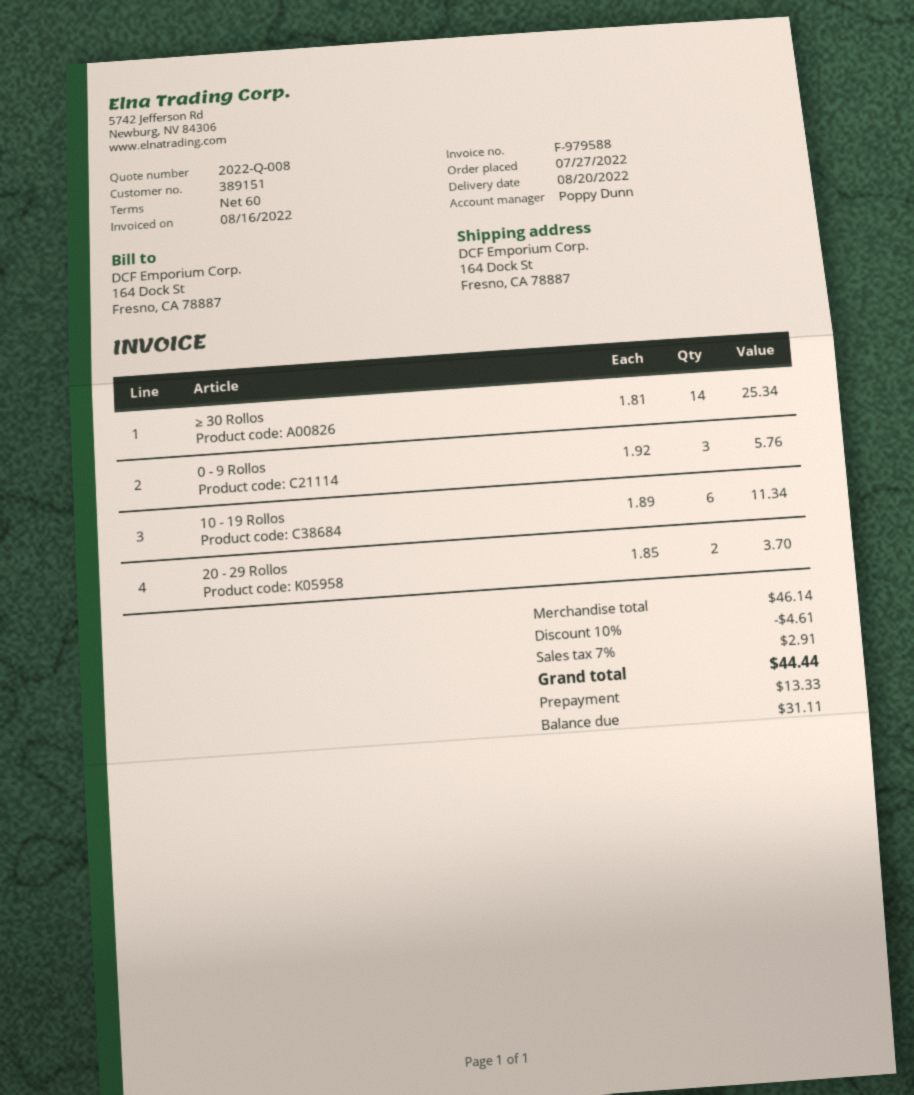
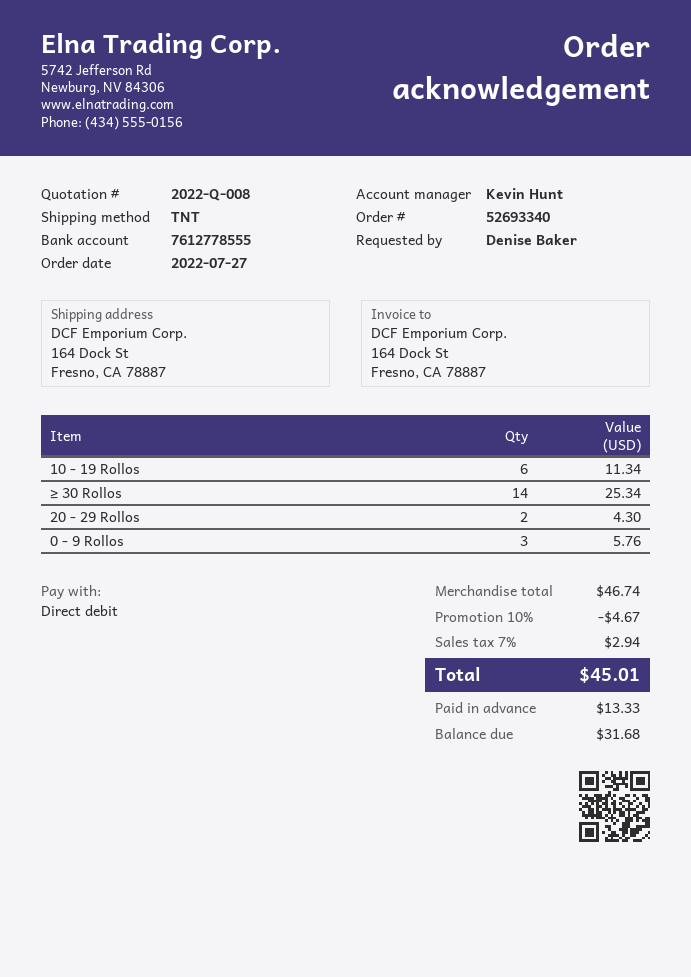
sales rep: Poppy Dunn -> Kevin Hunt
20 - 29 Rollos: 2 for 3.70 -> 2 for 4.30
subtotal: 46.14 -> 46.74
discount: 10% = 4.61 -> 10% = 4.67
tax: 7% = 2.91 -> 7% = 2.94
total: 44.44 -> 45.01
balance: 31.11 -> 31.68

